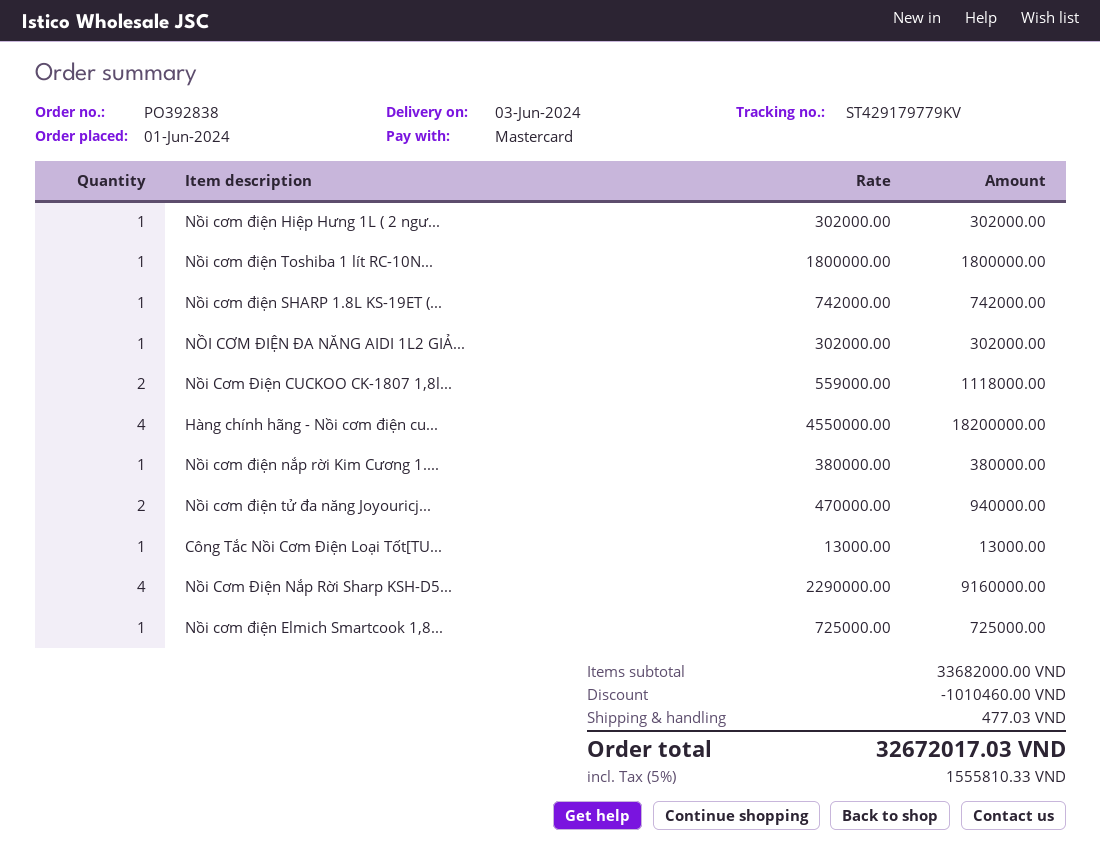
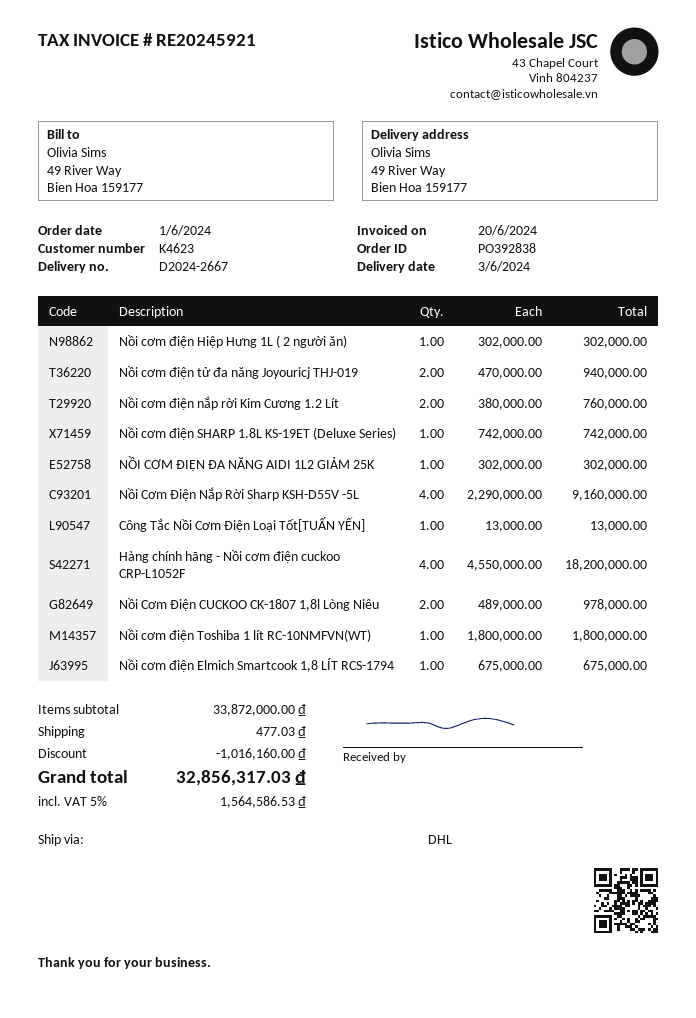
Nồi Cơm Điện CUCKOO CK-1807 1,8l...: 2 x 559000.00 = 1118000.00 -> 2 x 489000.00 = 978000.00
Nồi cơm điện nắp rời Kim Cương 1....: 1 x 380000.00 = 380000.00 -> 2 x 380000.00 = 760000.00
Nồi cơm điện Elmich Smartcook 1,8...: 1 x 725000.00 = 725000.00 -> 1 x 675000.00 = 675000.00
subtotal: 33682000.00 -> 33872000.00
discount: 1010460.00 -> 1016160.00
tax: 5% = 1555810.33 -> 5% = 1564586.53
total: 32672017.03 -> 32856317.03

